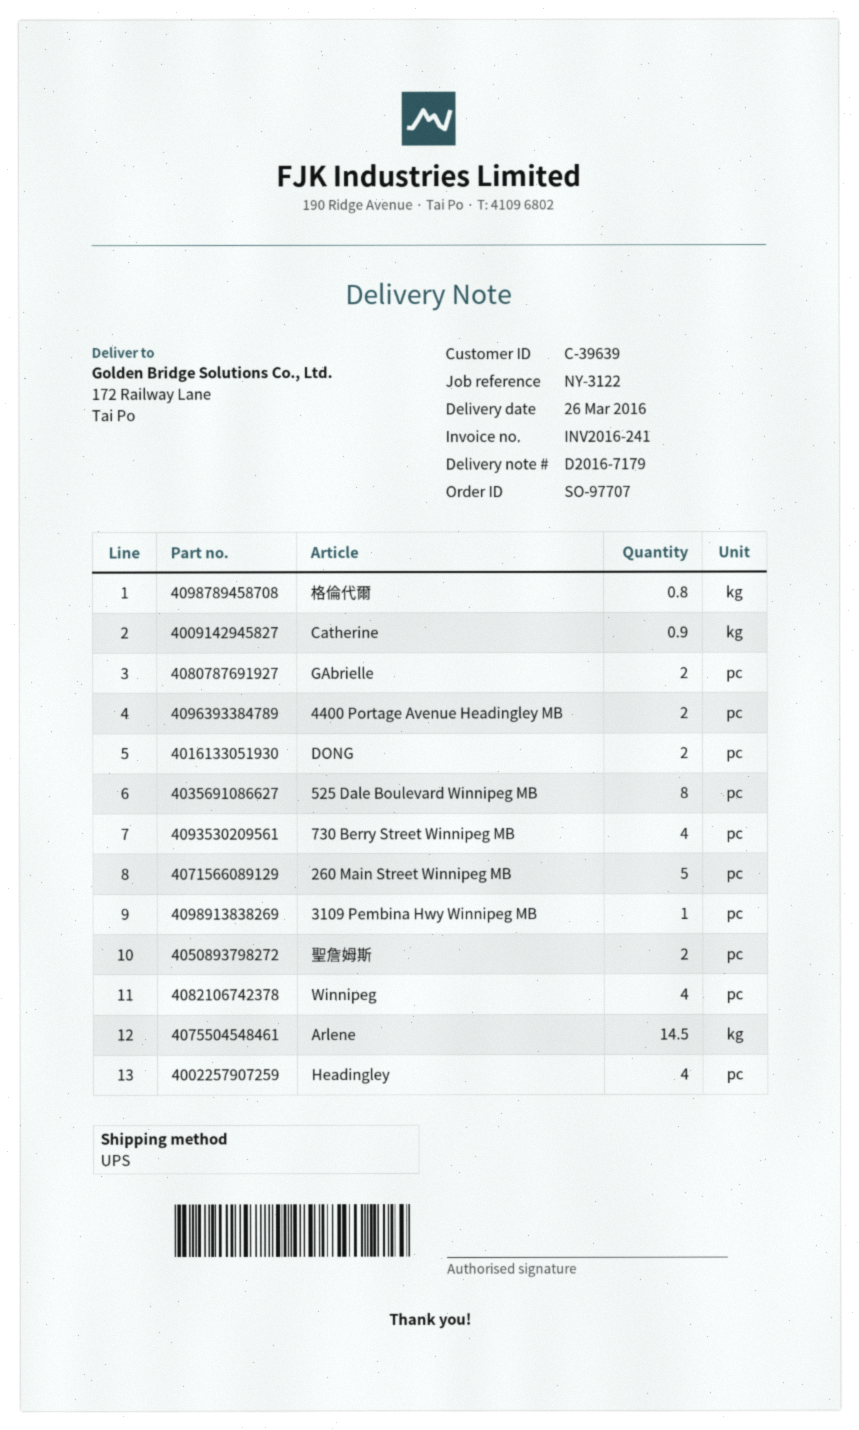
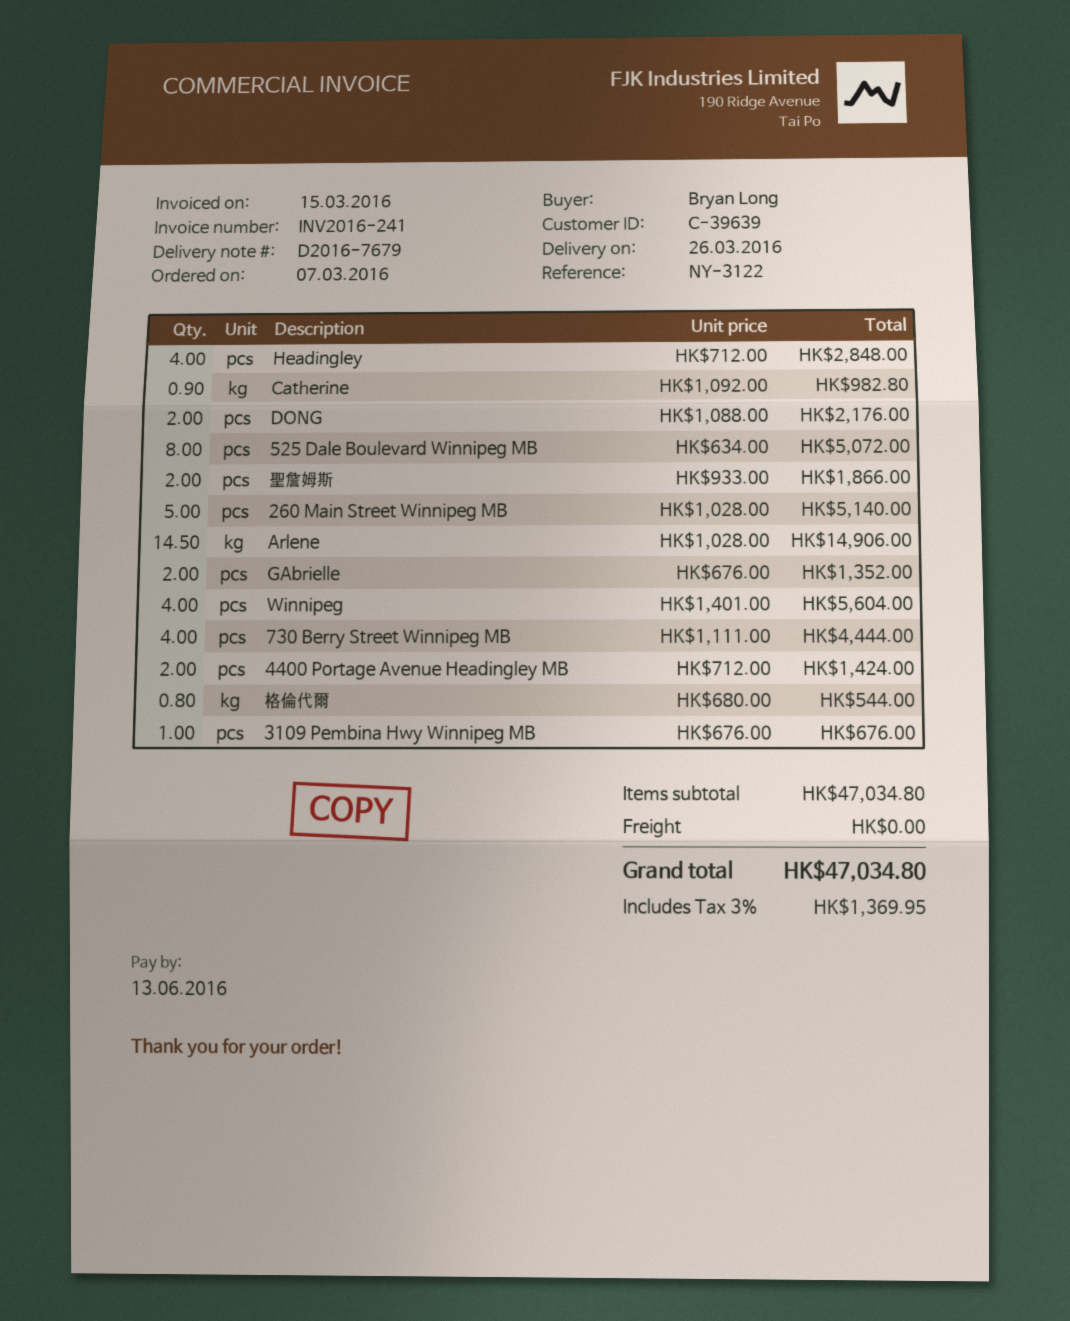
delivery note number: D2016-7179 -> D2016-7679

